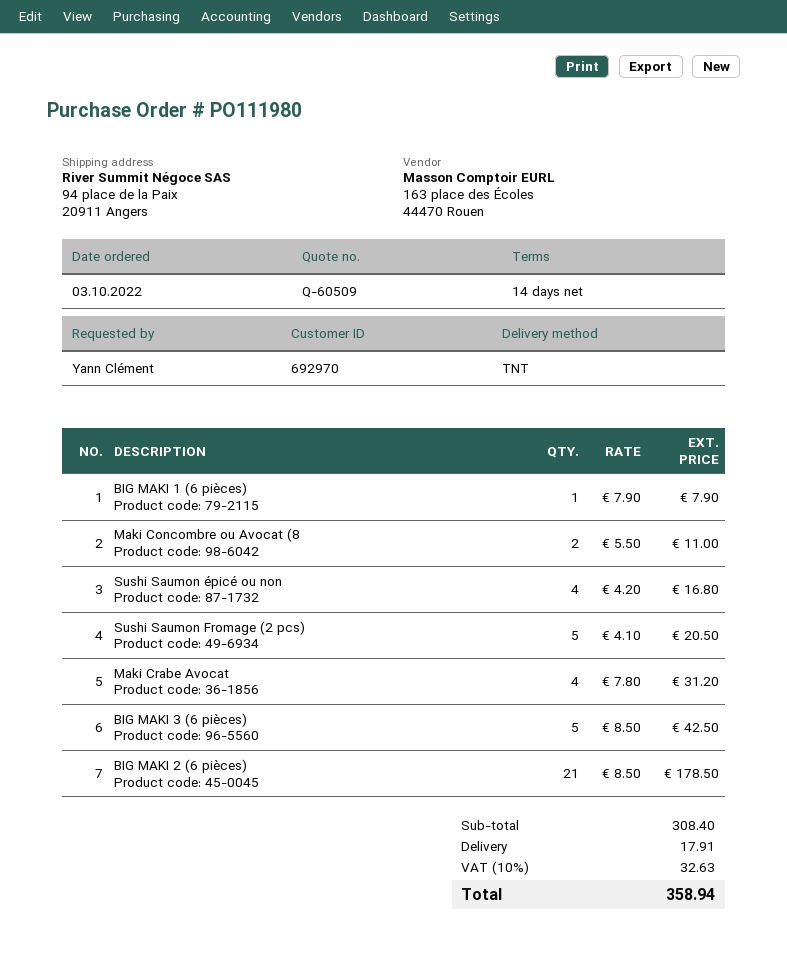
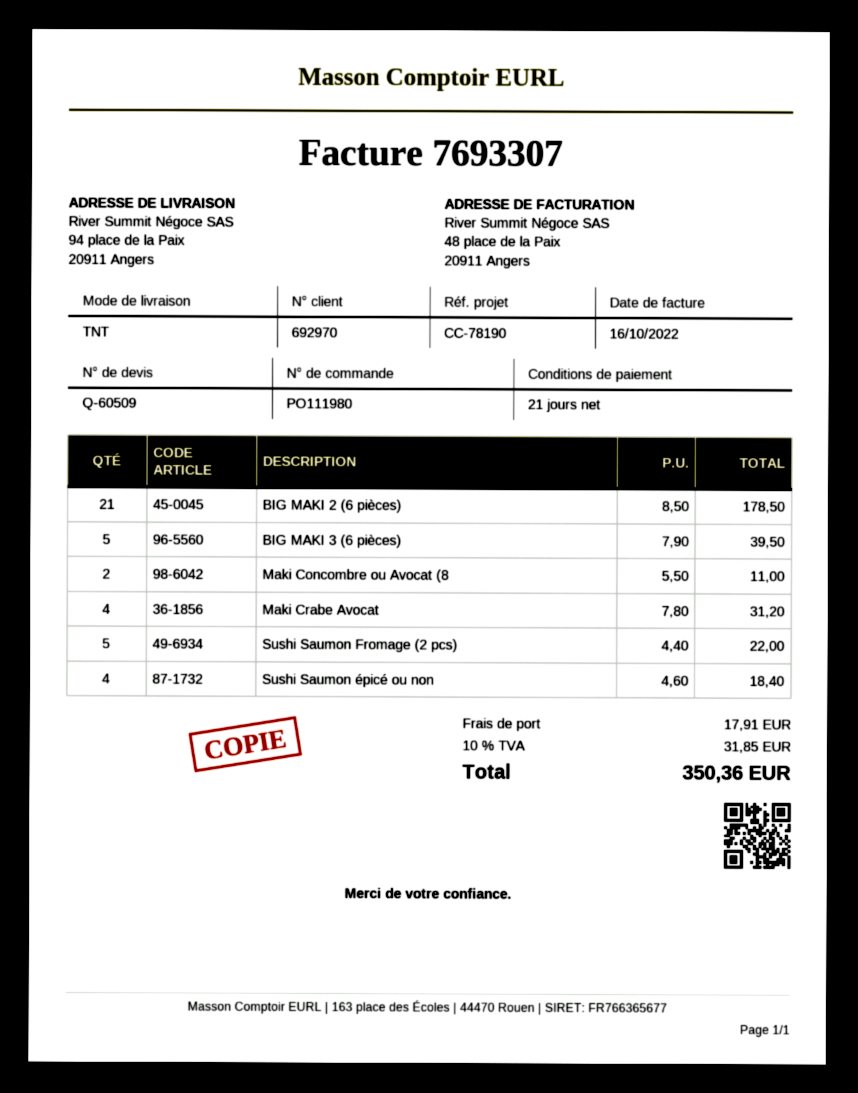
payment terms: 14 days -> 21 days
BIG MAKI 1 (6 pièces): 1 x 7.90 = 7.90 -> none
Sushi Saumon épicé ou non: 4 x 4.20 = 16.80 -> 4 x 4.60 = 18.40
Sushi Saumon Fromage (2 pcs): 5 x 4.10 = 20.50 -> 5 x 4.40 = 22.00
BIG MAKI 3 (6 pièces): 5 x 8.50 = 42.50 -> 5 x 7.90 = 39.50
tax: 10% = 32.63 -> 10% = 31.85
total: 358.94 -> 350.36

